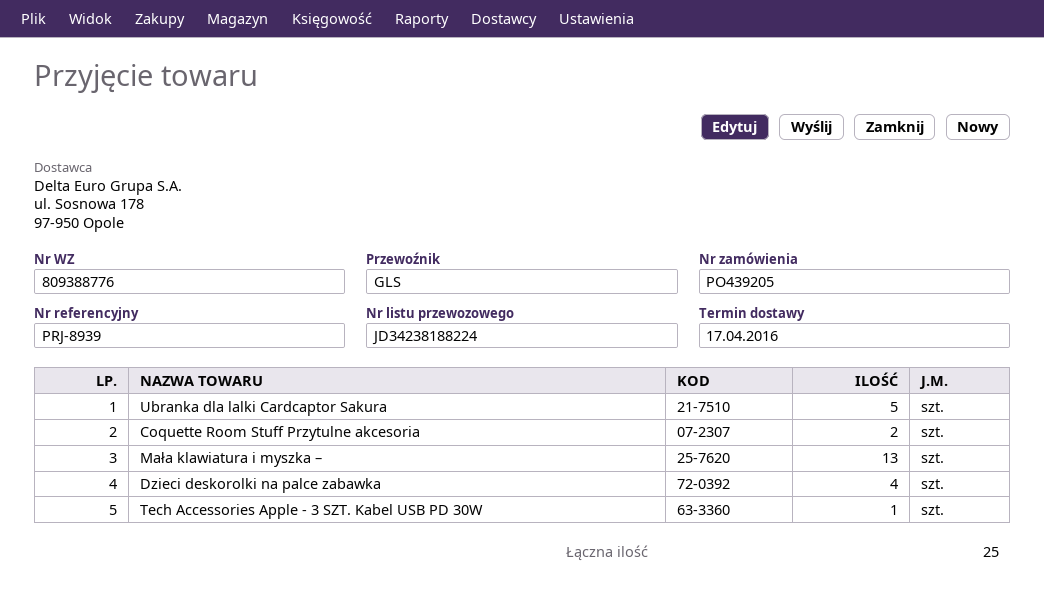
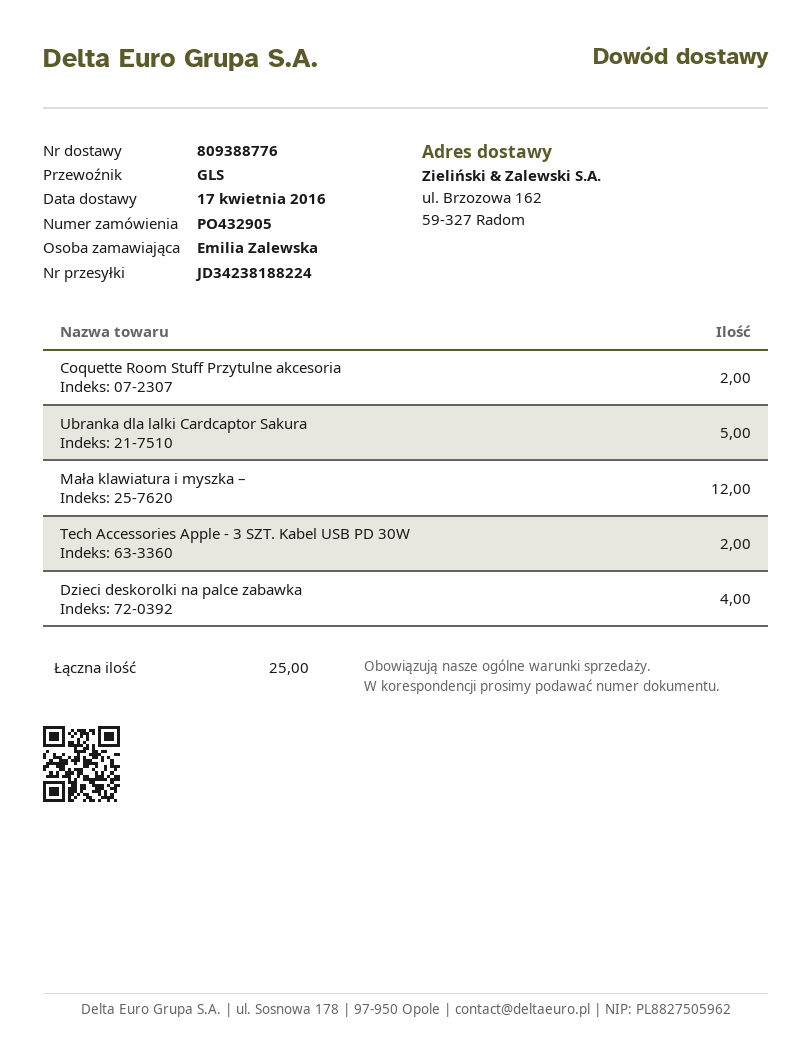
order number: PO439205 -> PO432905
Mała klawiatura i myszka –: 13 -> 12
Tech Accessories Apple - 3 SZT. Kabel USB PD 30W: 1 -> 2

